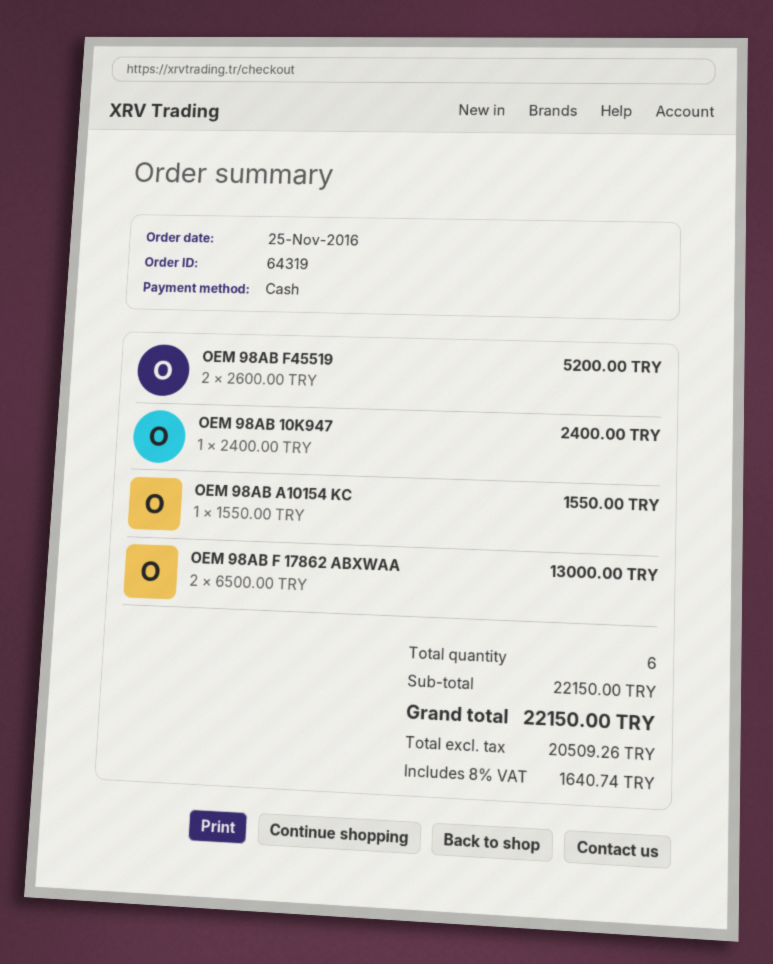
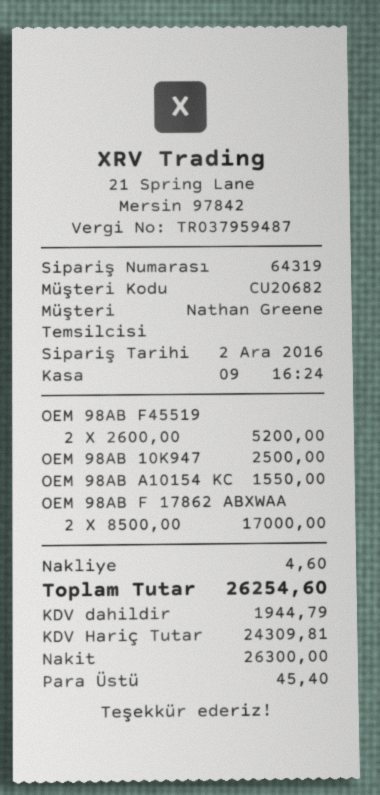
order date: 2016-11-25 -> 2016-12-02
OEM 98AB 10K947: 1 x 2400.00 = 2400.00 -> 1 x 2500.00 = 2500.00
OEM 98AB F 17862 ABXWAA: 2 x 6500.00 = 13000.00 -> 2 x 8500.00 = 17000.00
shipping: none -> 4.60
net: 20509.26 -> 24309.81
tax: 1640.74 -> 1944.79
total: 22150.00 -> 26254.60

